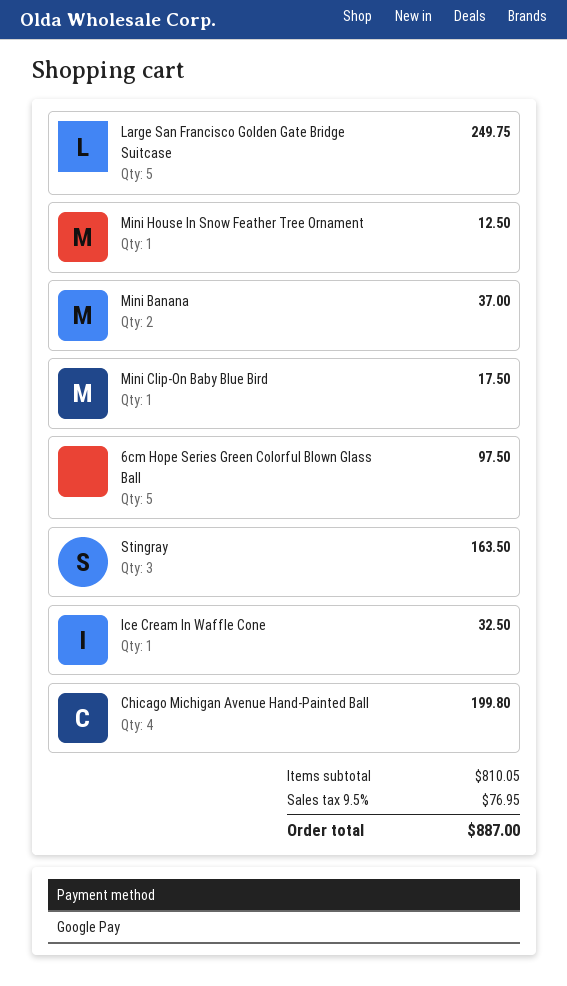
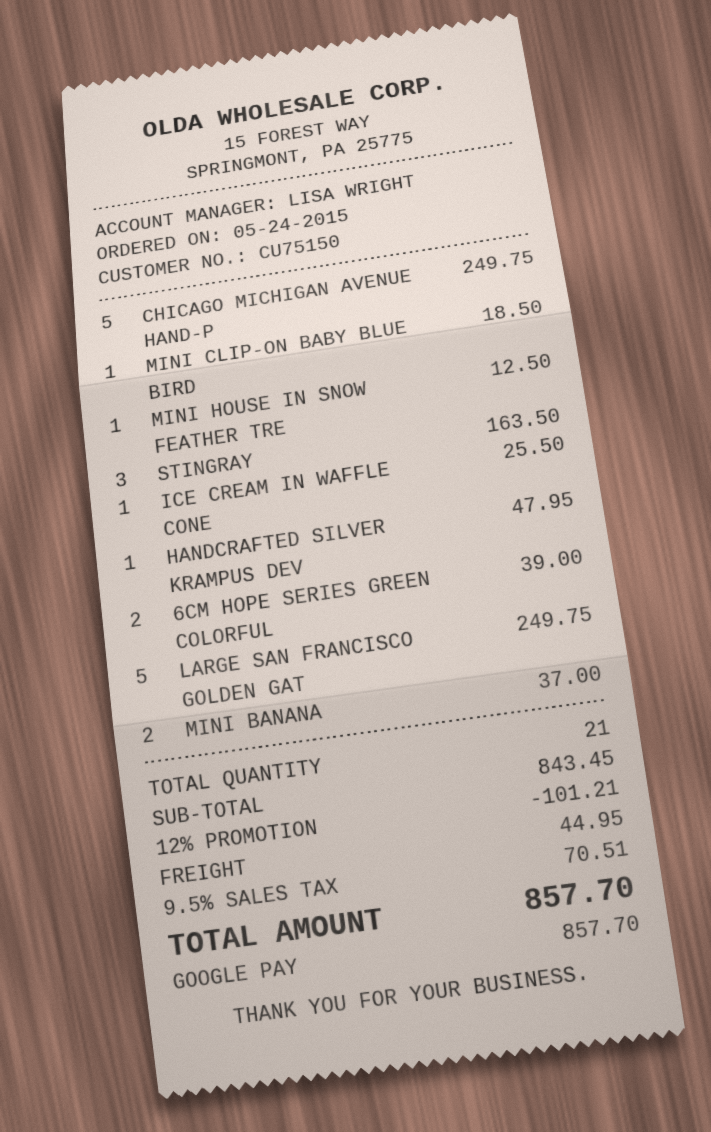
Mini Clip-On Baby Blue Bird: 1 for 17.50 -> 1 for 18.50
6cm Hope Series Green Colorful Blown Glass Ball: 5 for 97.50 -> 2 for 39.00
Ice Cream In Waffle Cone: 1 for 32.50 -> 1 for 25.50
Chicago Michigan Avenue Hand-Painted Ball: 4 for 199.80 -> 5 for 249.75
HANDCRAFTED SILVER KRAMPUS DEV: none -> 1 for 47.95
subtotal: 810.05 -> 843.45
discount: none -> 12% = 101.21
shipping: none -> 44.95
tax: 9.5% = 76.95 -> 9.5% = 70.51
total: 887.00 -> 857.70

